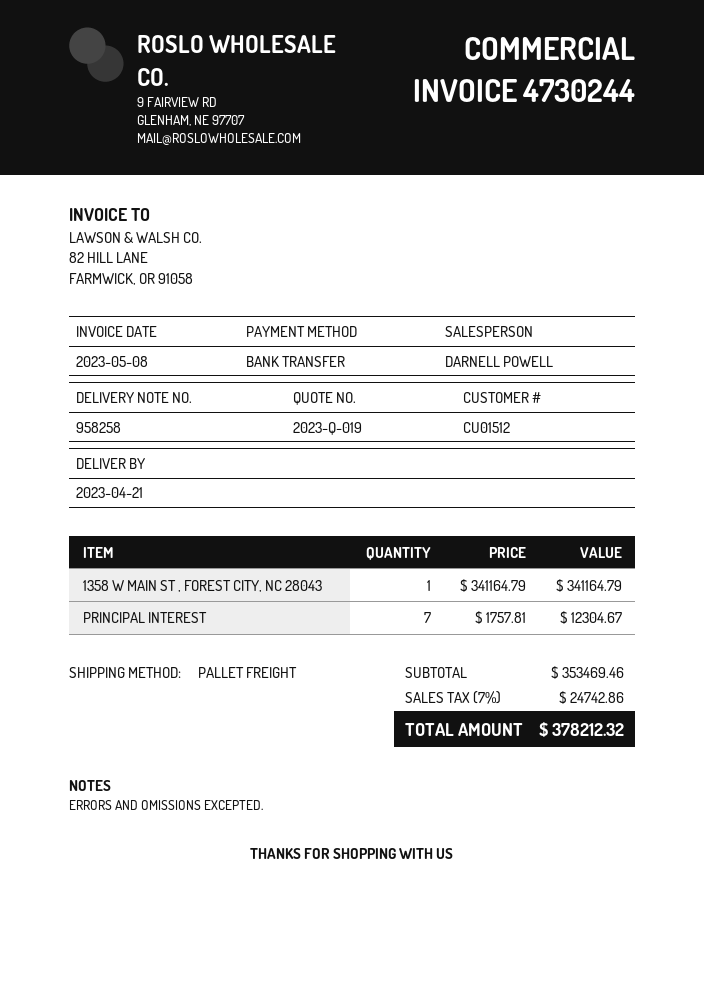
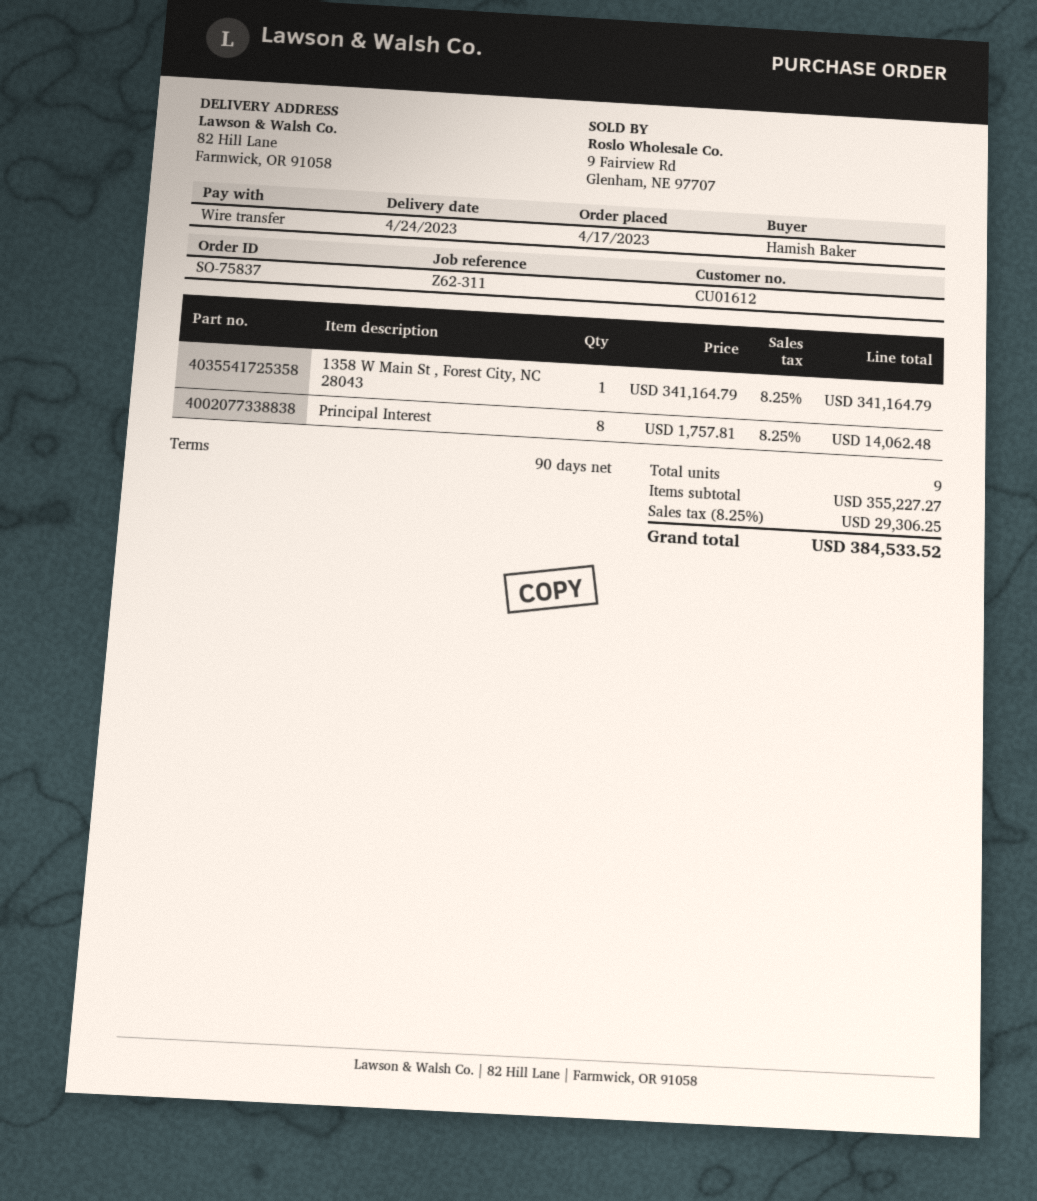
delivery date: 2023-04-21 -> 2023-04-24
customer number: CU01512 -> CU01612
PRINCIPAL INTEREST: 7 x 1757.81 = 12304.67 -> 8 x 1757.81 = 14062.48
subtotal: 353469.46 -> 355227.27
tax: 7% = 24742.86 -> 8.25% = 29306.25
total: 378212.32 -> 384533.52

